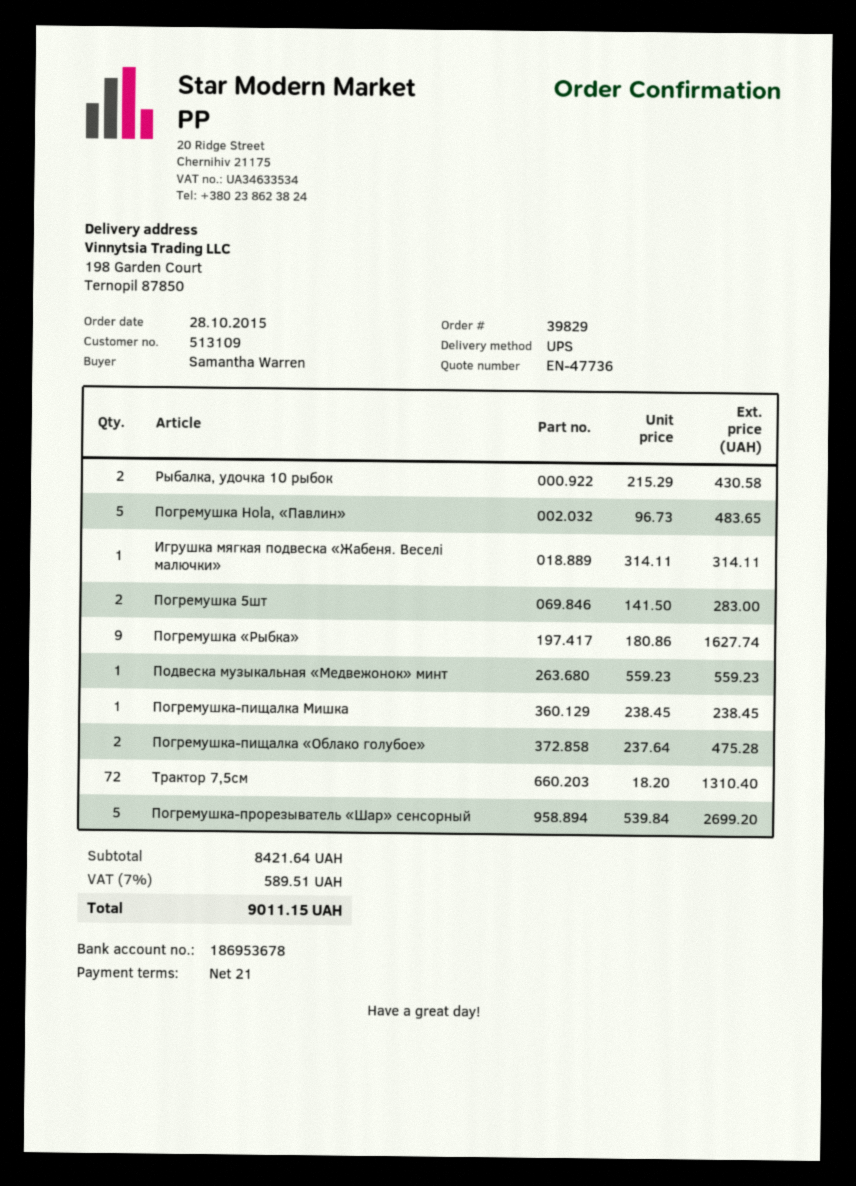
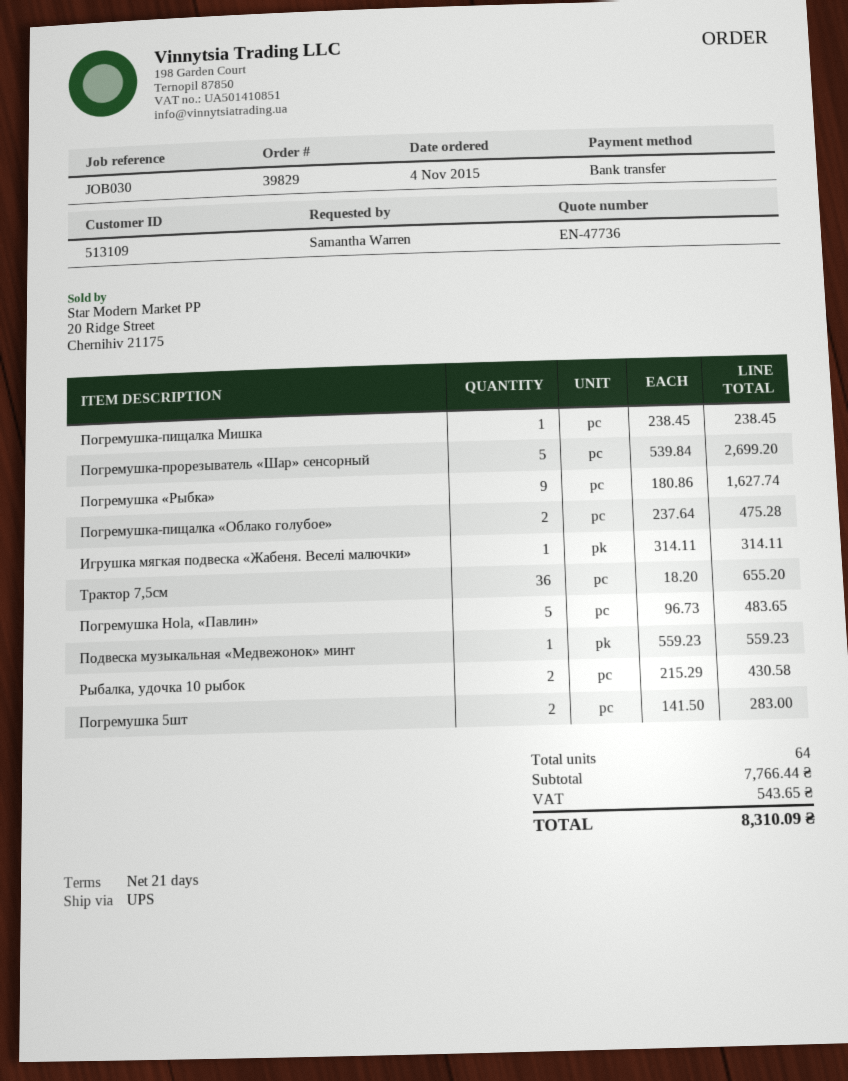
order date: 2015-10-28 -> 2015-11-04
Трактор 7,5см: 72 x 18.20 = 1310.40 -> 36 x 18.20 = 655.20
subtotal: 8421.64 -> 7766.44
tax: 589.51 -> 543.65
total: 9011.15 -> 8310.09

